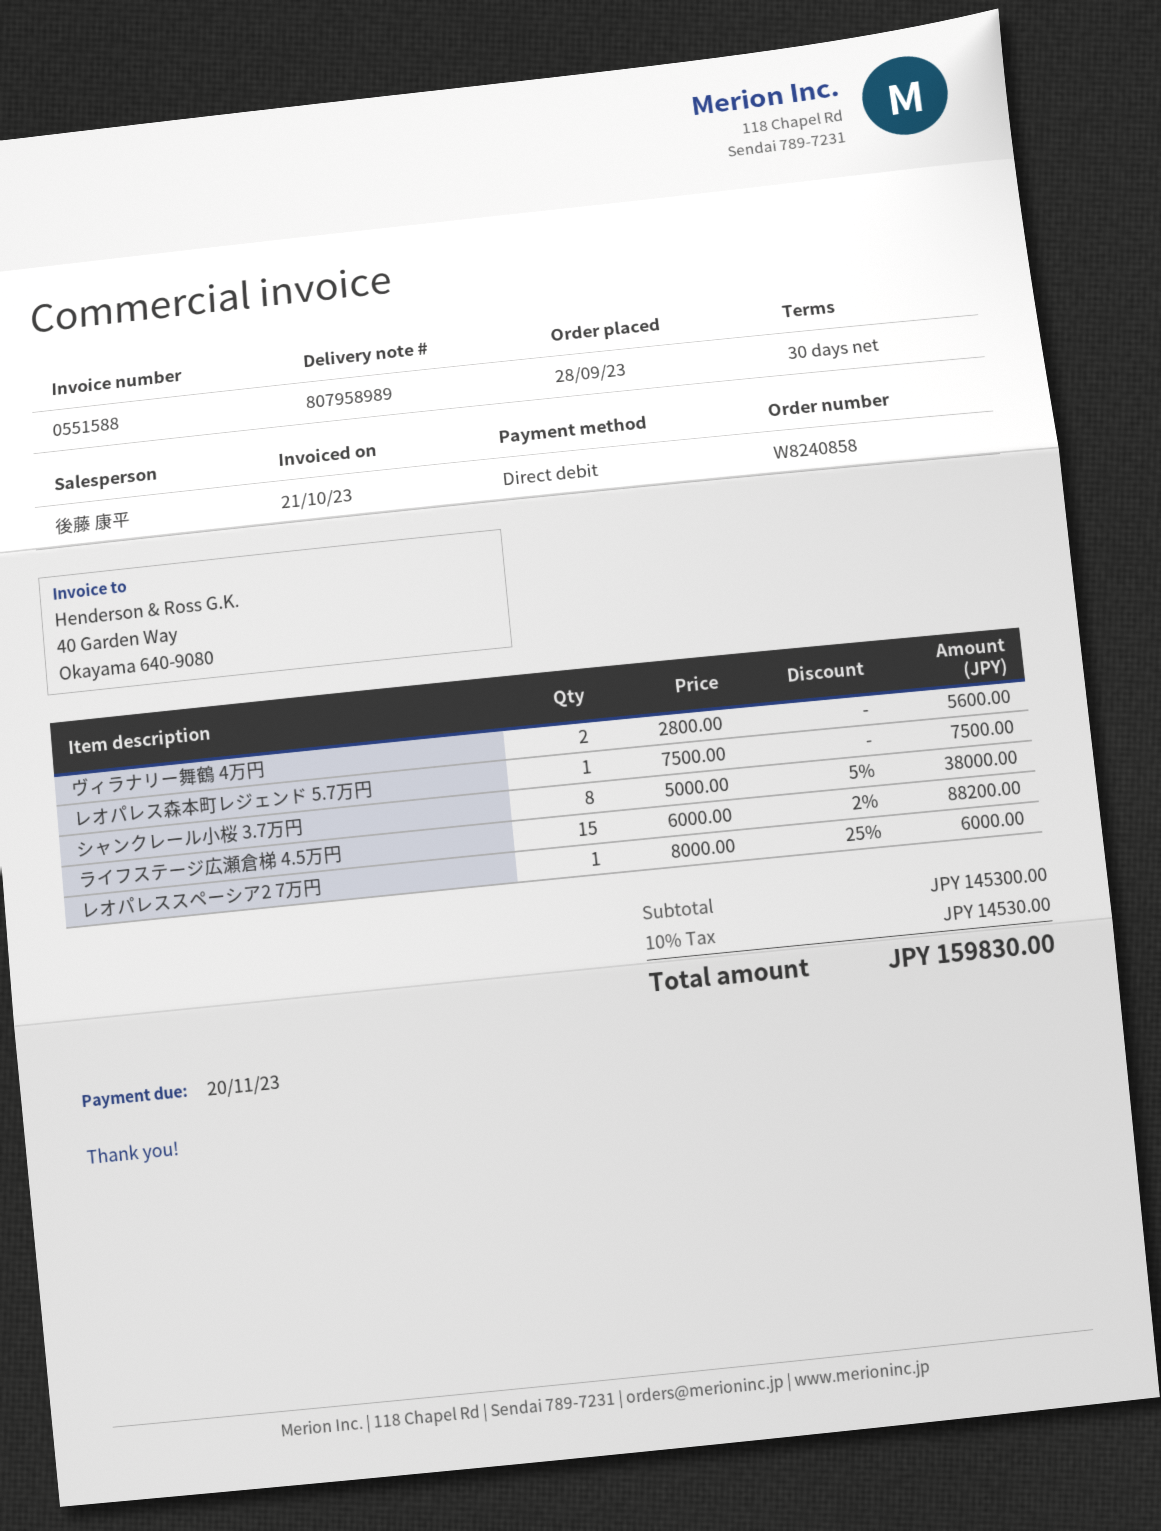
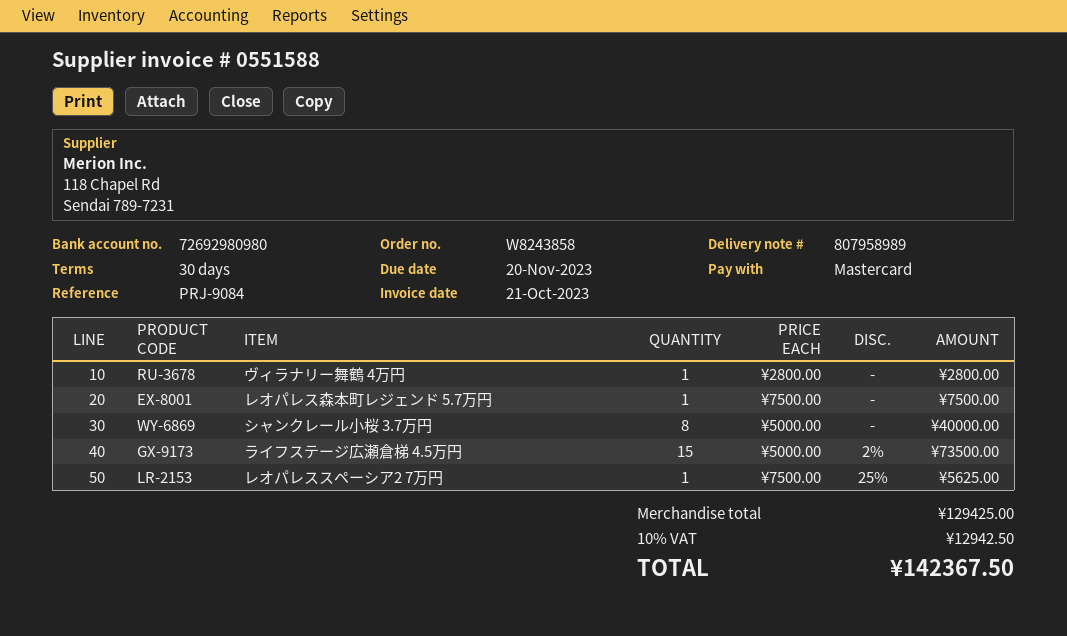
order number: W8240858 -> W8243858
payment method: direct debit -> Mastercard
ヴィラナリー舞鶴 4万円: 2 x 2800.00 = 5600.00 -> 1 x 2800.00 = 2800.00
シャンクレール小桜 3.7万円: 8 x 5000.00 - 5% = 38000.00 -> 8 x 5000.00 = 40000.00
ライフステージ広瀬倉梯 4.5万円: 15 x 6000.00 - 2% = 88200.00 -> 15 x 5000.00 - 2% = 73500.00
レオパレススペーシア2 7万円: 1 x 8000.00 - 25% = 6000.00 -> 1 x 7500.00 - 25% = 5625.00
subtotal: 145300.00 -> 129425.00
tax: 10% = 14530.00 -> 10% = 12942.50
total: 159830.00 -> 142367.50

